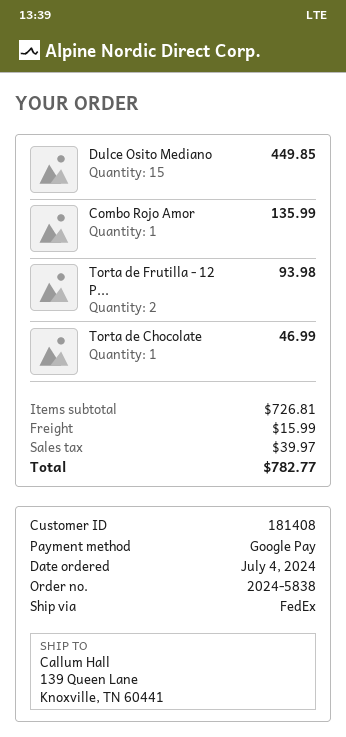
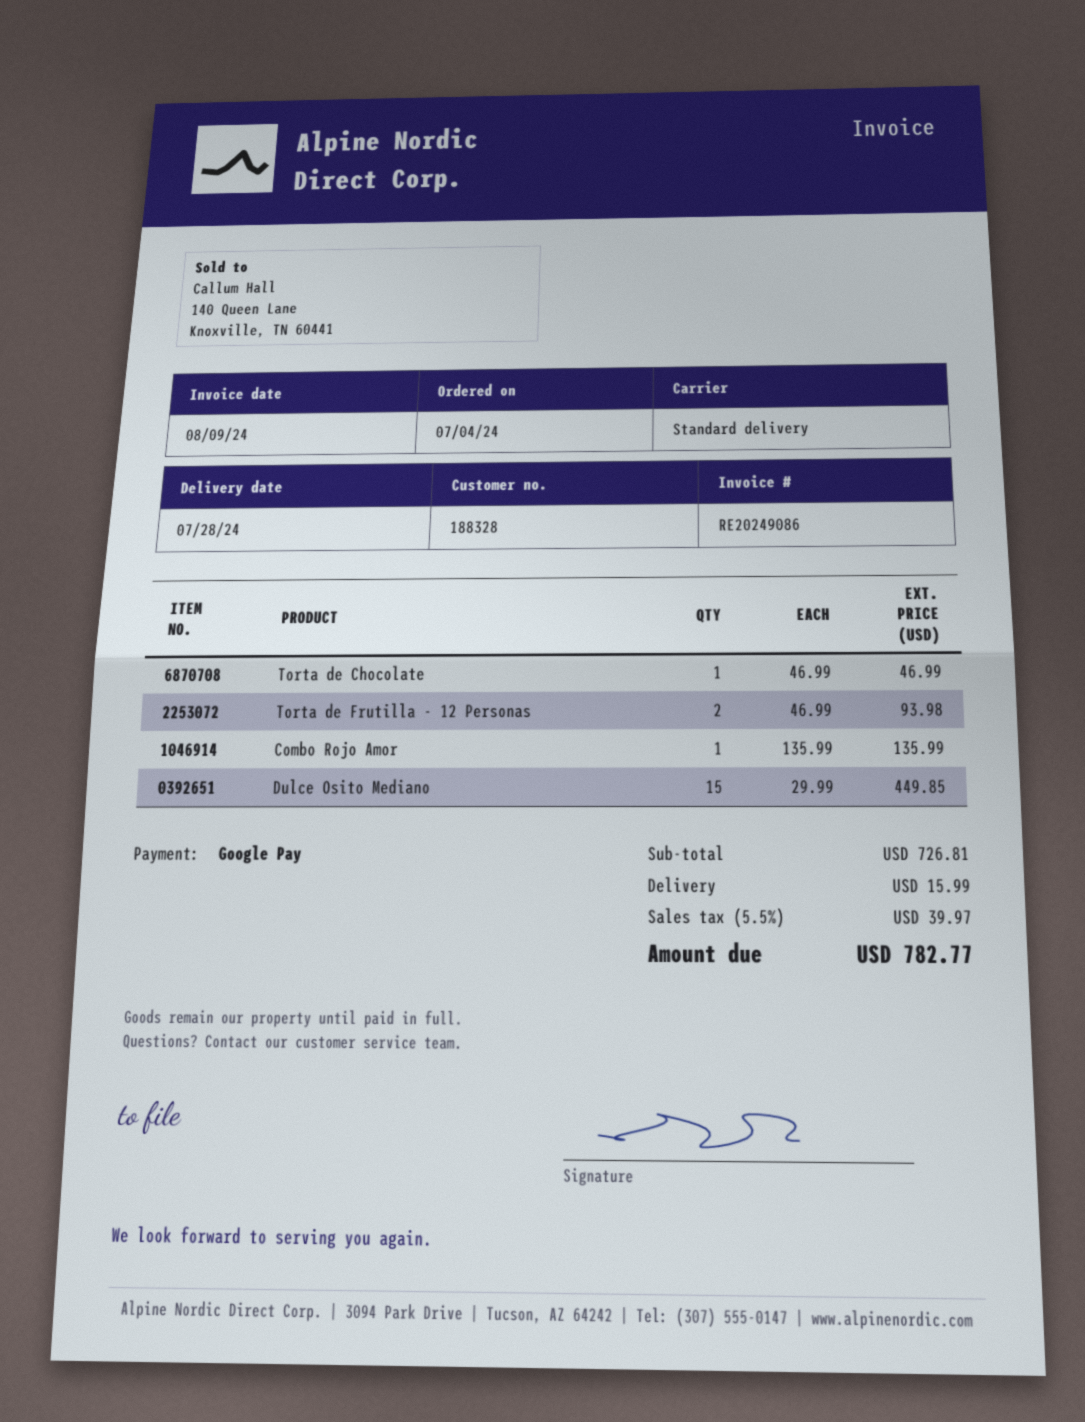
customer number: 181408 -> 188328
shipping method: FedEx -> standard

